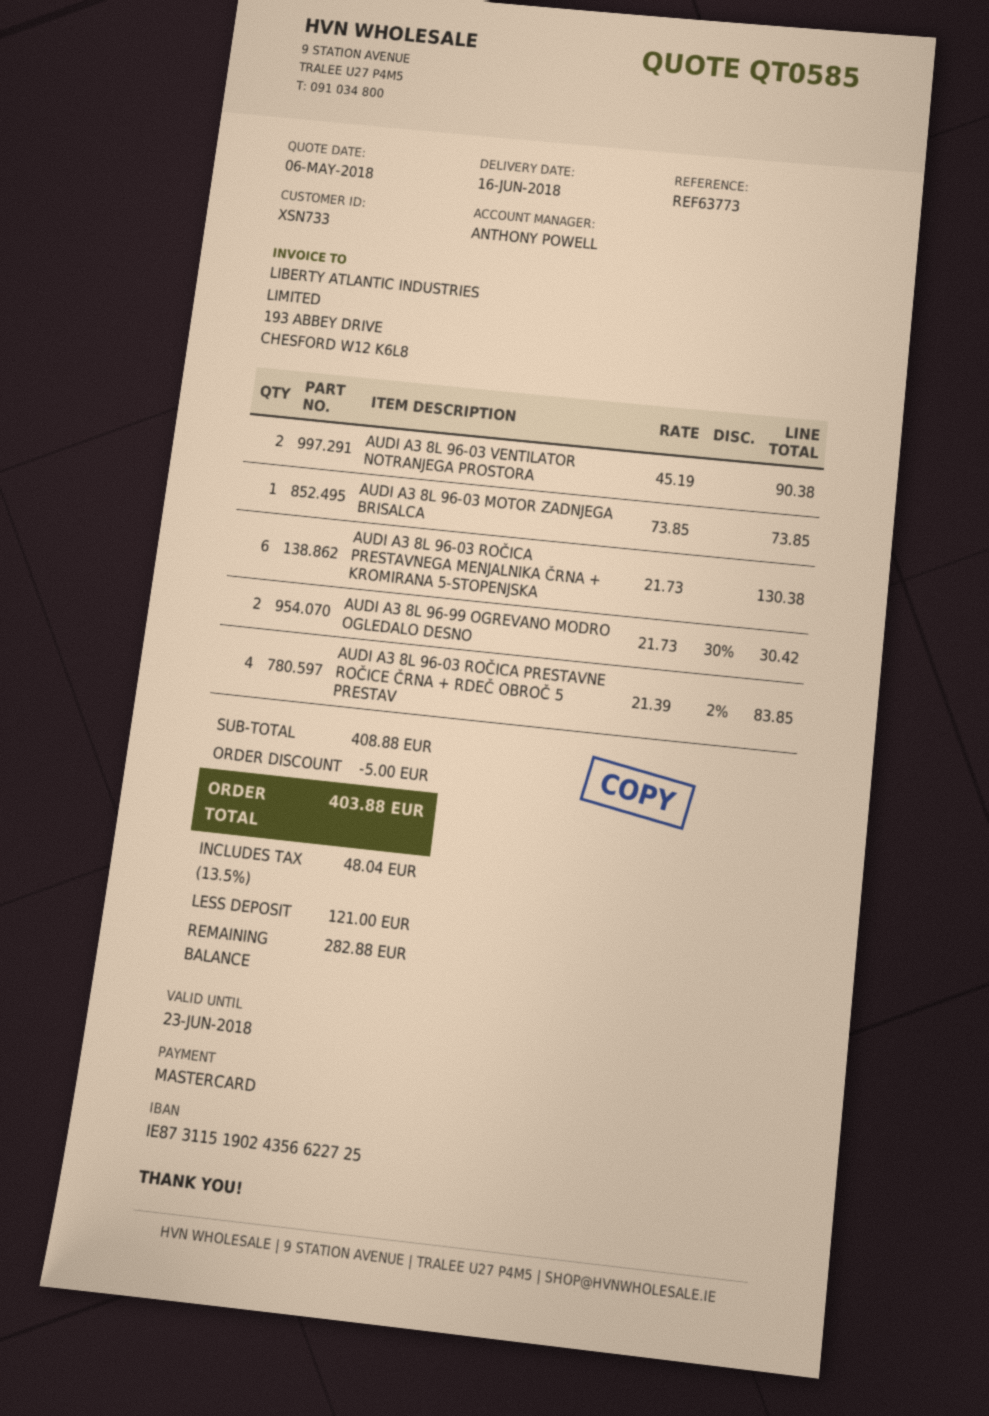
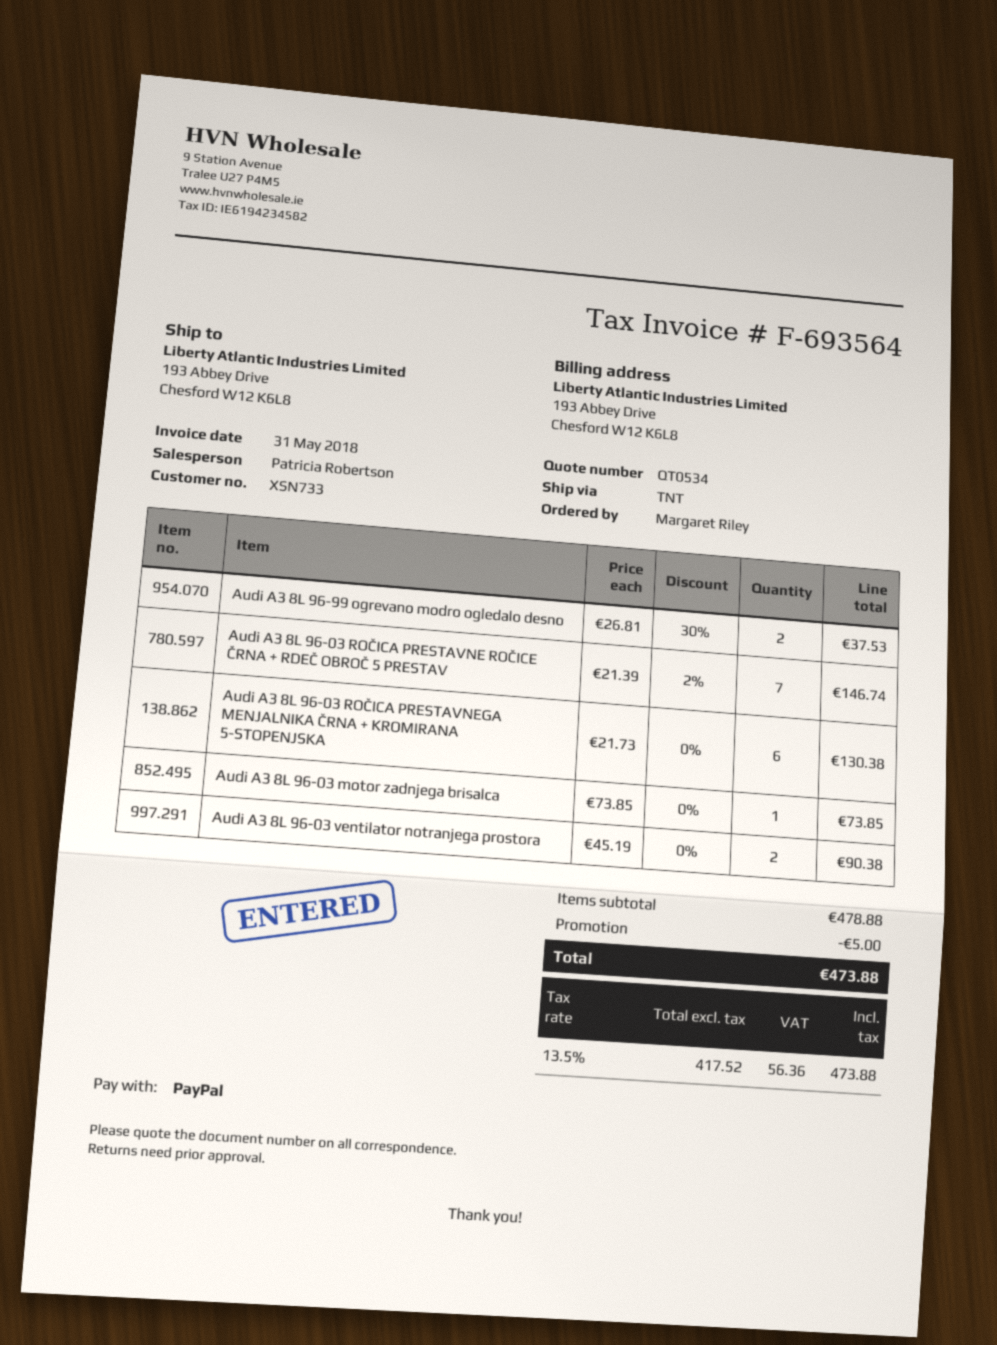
quote number: QT0585 -> QT0534
sales rep: ANTHONY POWELL -> Patricia Robertson
payment method: Mastercard -> PayPal
AUDI A3 8L 96-99 OGREVANO MODRO OGLEDALO DESNO: 2 x 21.73 - 30% = 30.42 -> 2 x 26.81 - 30% = 37.53
AUDI A3 8L 96-03 ROČICA PRESTAVNE ROČICE ČRNA + RDEČ OBROČ 5 PRESTAV: 4 x 21.39 - 2% = 83.85 -> 7 x 21.39 - 2% = 146.74
subtotal: 408.88 -> 478.88
tax: 13.5% = 48.04 -> 13.5% = 56.36
total: 403.88 -> 473.88

